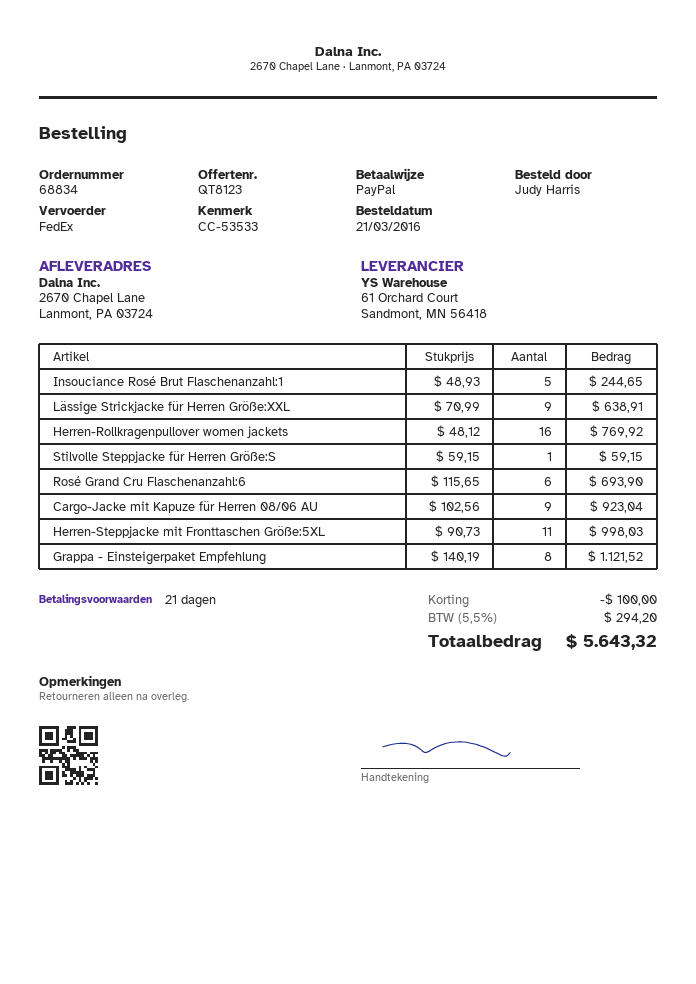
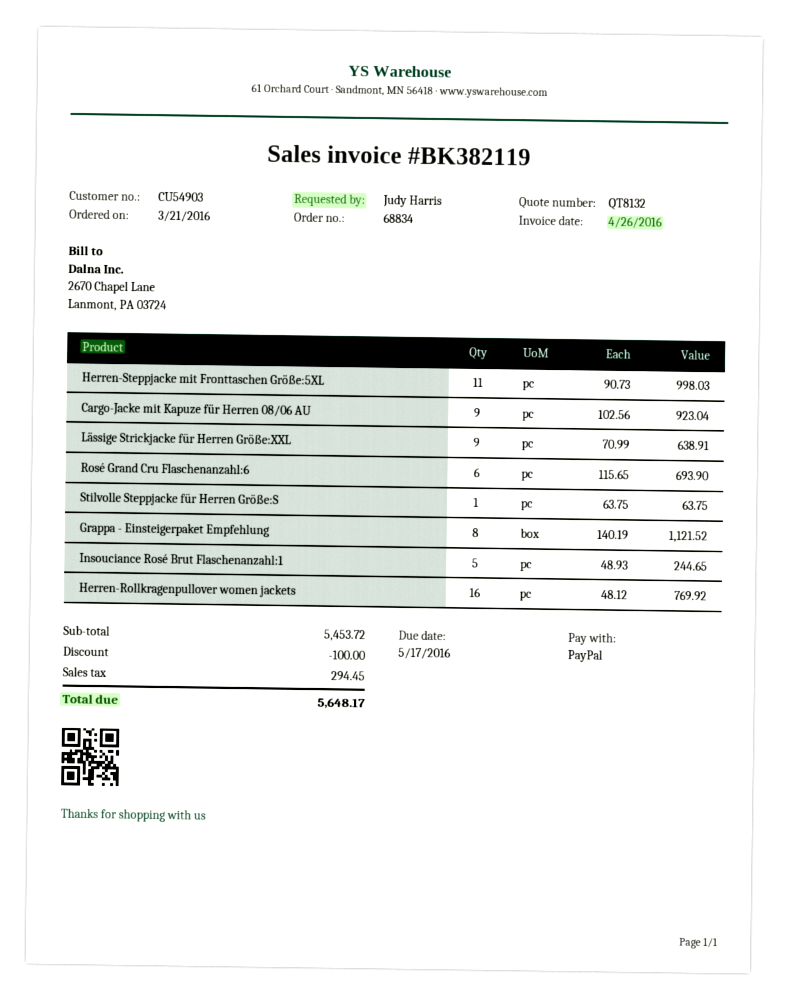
quote number: QT8123 -> QT8132
Stilvolle Steppjacke für Herren Größe:S: 1 x 59.15 = 59.15 -> 1 x 63.75 = 63.75
tax: 294.20 -> 294.45
total: 5643.32 -> 5648.17

